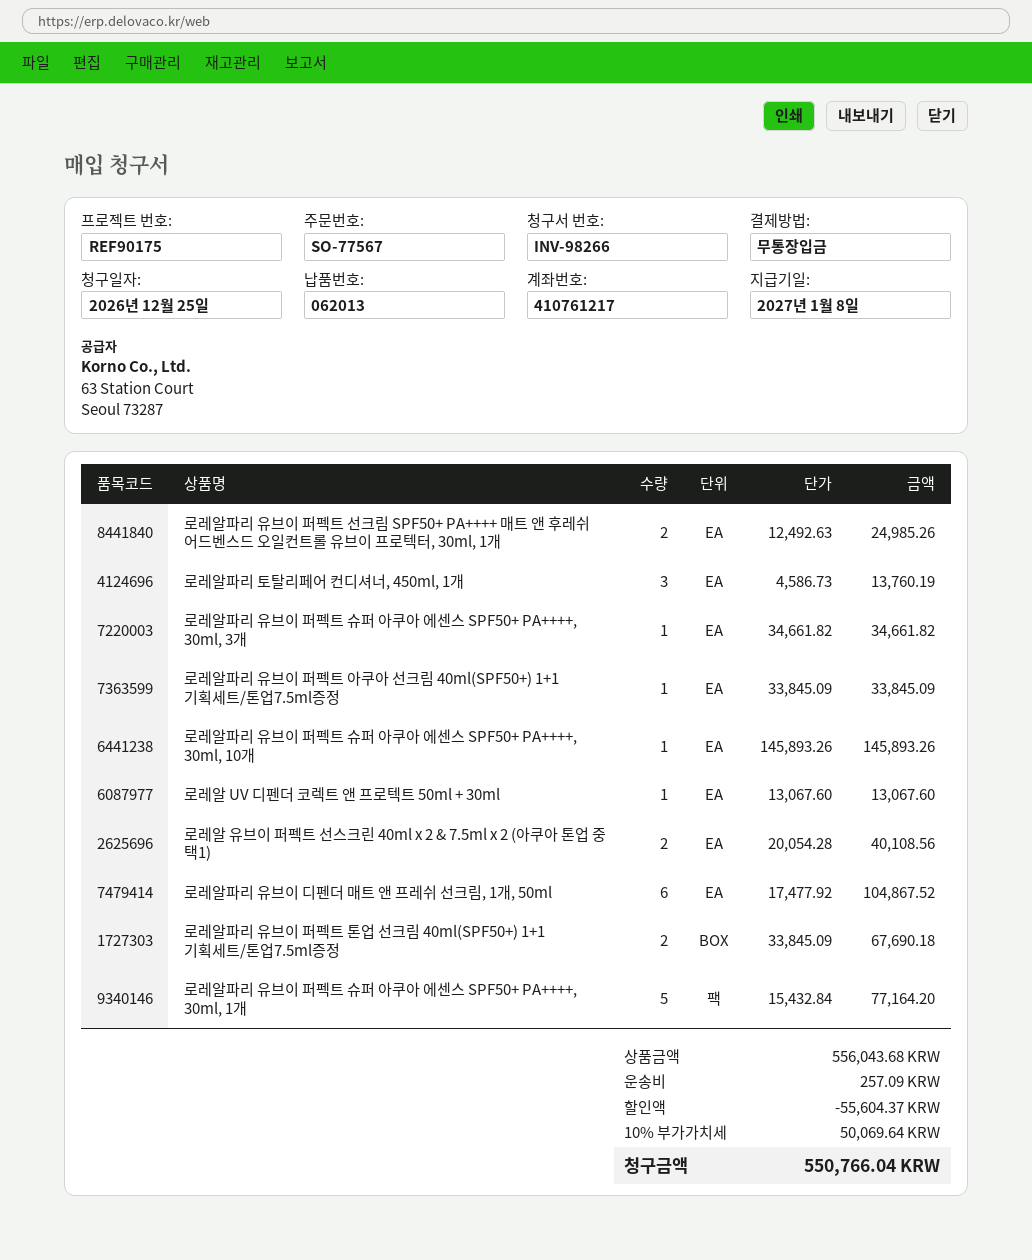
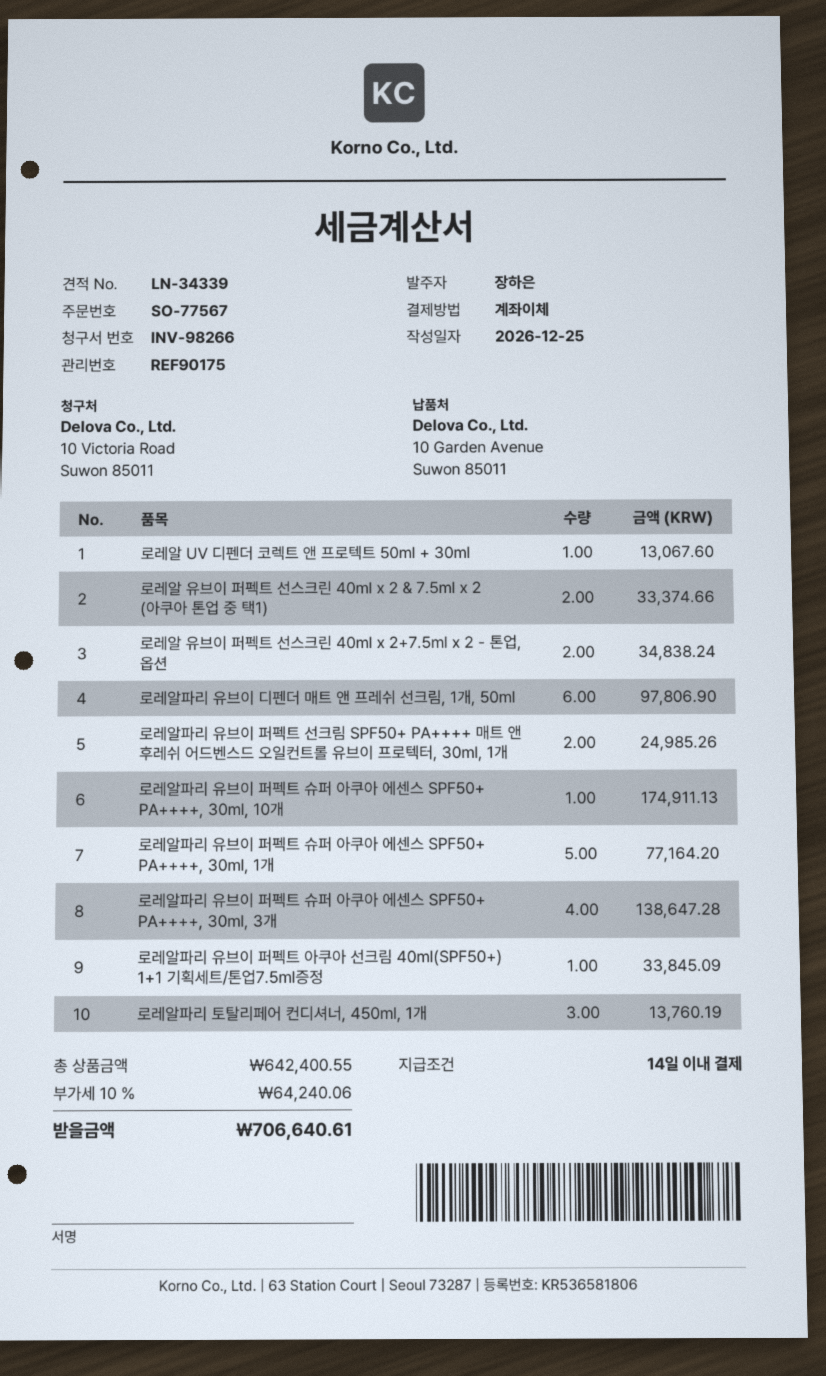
로레알파리 유브이 퍼펙트 슈퍼 아쿠아 에센스 SPF50+ PA++++, 30ml, 3개: 1 for 34661.82 -> 4 for 138647.28
로레알파리 유브이 퍼펙트 슈퍼 아쿠아 에센스 SPF50+ PA++++, 30ml, 10개: 1 for 145893.26 -> 1 for 174911.13
로레알 유브이 퍼펙트 선스크린 40ml x 2 & 7.5ml x 2 (아쿠아 톤업 중 택1): 2 for 40108.56 -> 2 for 33374.66
로레알파리 유브이 디펜더 매트 앤 프레쉬 선크림, 1개, 50ml: 6 for 104867.52 -> 6 for 97806.90
로레알파리 유브이 퍼펙트 톤업 선크림 40ml(SPF50+) 1+1 기획세트/톤업7.5ml증정: 2 for 67690.18 -> none
로레알 유브이 퍼펙트 선스크린 40ml x 2+7.5ml x 2 - 톤업, 옵션: none -> 2 for 34838.24
subtotal: 556043.68 -> 642400.55
discount: 55604.37 -> none
shipping: 257.09 -> none
tax: 10% = 50069.64 -> 10% = 64240.06
total: 550766.04 -> 706640.61

